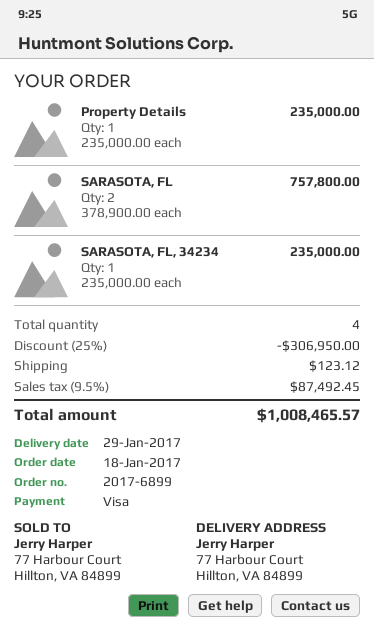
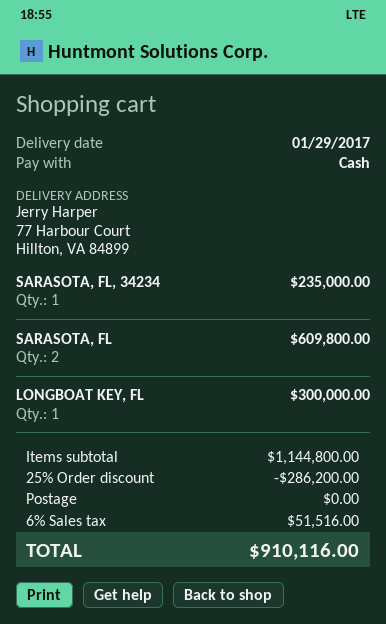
payment method: Visa -> cash
Property Details: 1 for 235000.00 -> none
SARASOTA, FL: 2 for 757800.00 -> 2 for 609800.00
LONGBOAT KEY, FL: none -> 1 for 300000.00
discount: 25% = 306950.00 -> 25% = 286200.00
shipping: 123.12 -> 0.00
tax: 9.5% = 87492.45 -> 6% = 51516.00
total: 1008465.57 -> 910116.00

